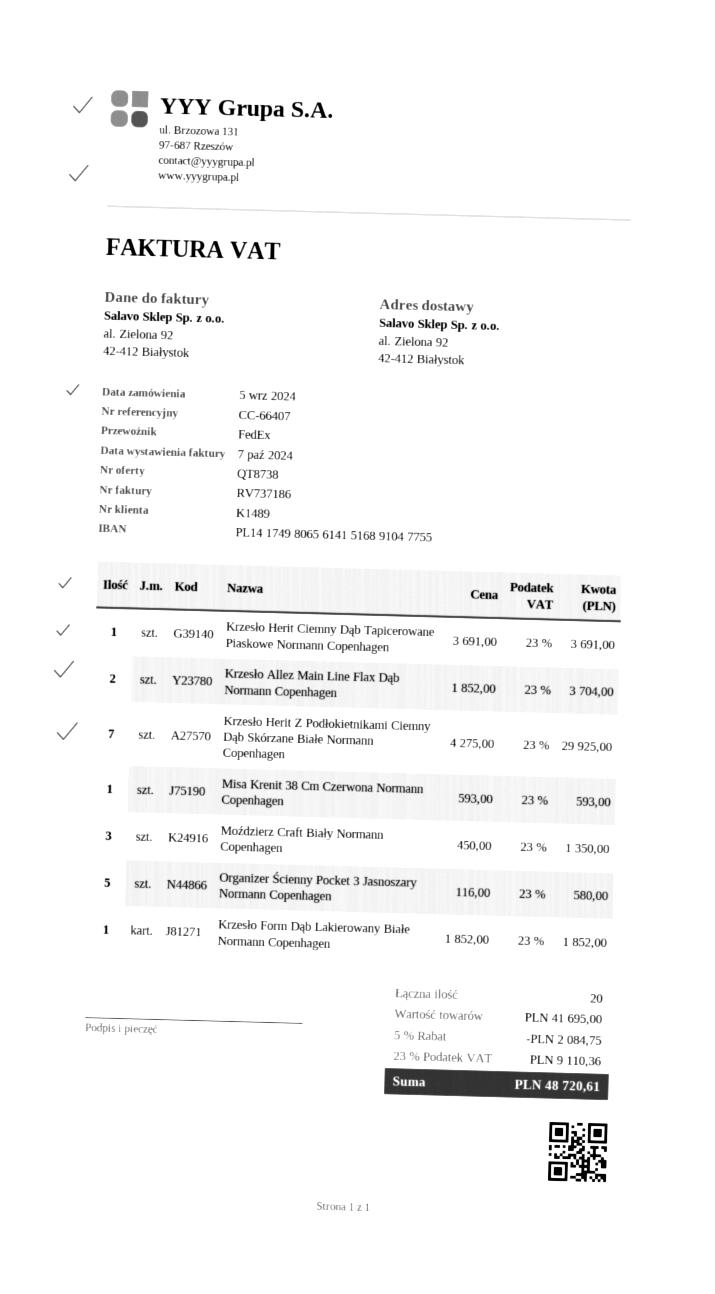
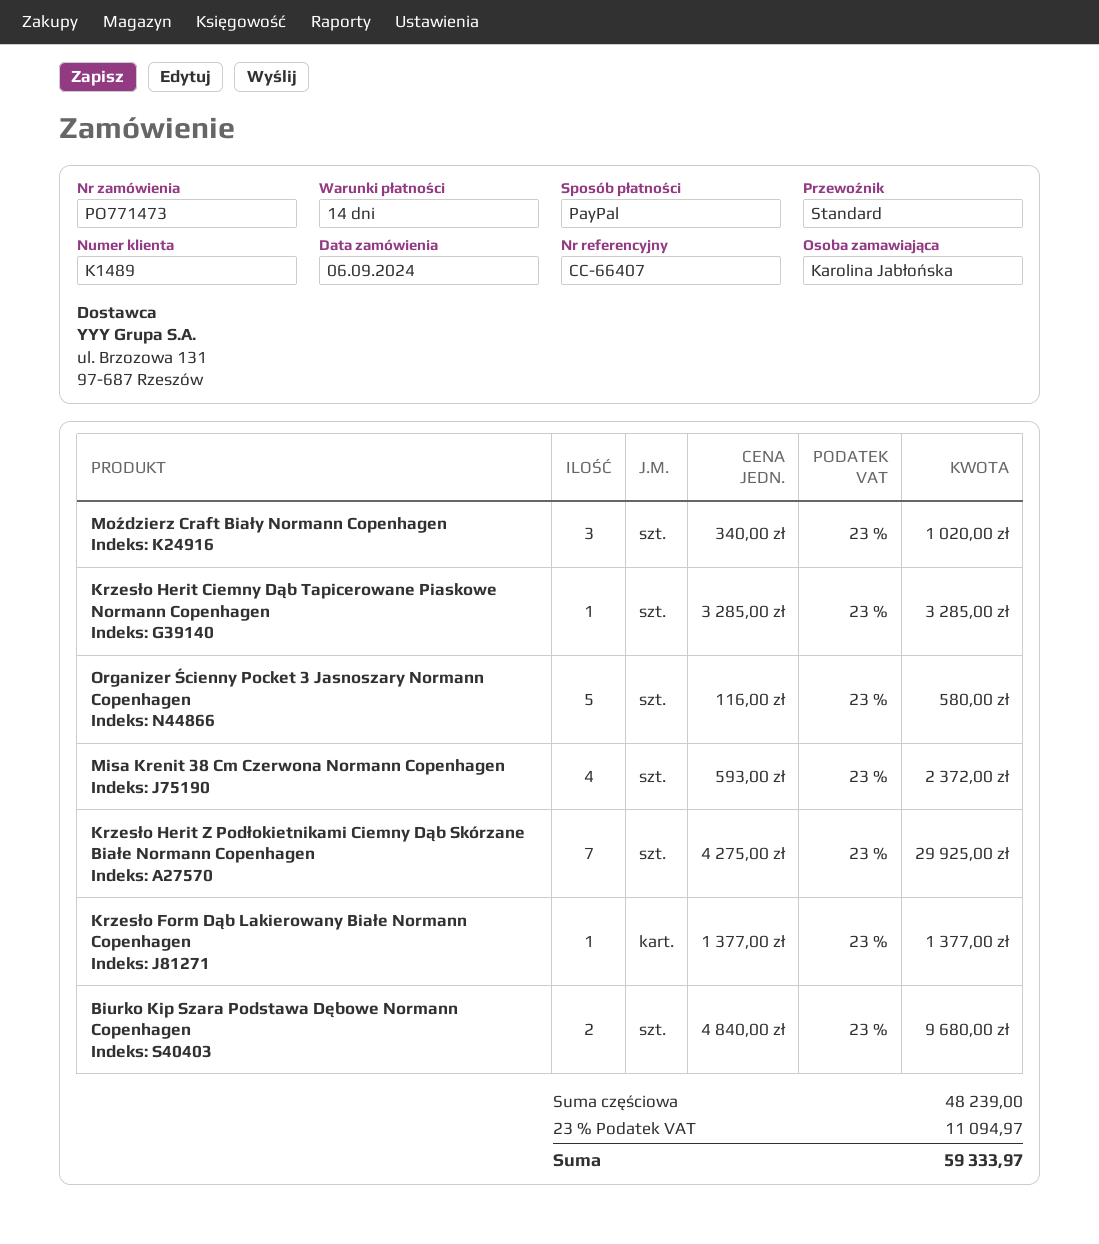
order date: 2024-09-05 -> 2024-09-06
shipping method: FedEx -> standard
Krzesło Herit Ciemny Dąb Tapicerowane Piaskowe Normann Copenhagen: 1 x 3691.00 = 3691.00 -> 1 x 3285.00 = 3285.00
Krzesło Allez Main Line Flax Dąb Normann Copenhagen: 2 x 1852.00 = 3704.00 -> none
Misa Krenit 38 Cm Czerwona Normann Copenhagen: 1 x 593.00 = 593.00 -> 4 x 593.00 = 2372.00
Moździerz Craft Biały Normann Copenhagen: 3 x 450.00 = 1350.00 -> 3 x 340.00 = 1020.00
Krzesło Form Dąb Lakierowany Białe Normann Copenhagen: 1 x 1852.00 = 1852.00 -> 1 x 1377.00 = 1377.00
Biurko Kip Szara Podstawa Dębowe Normann Copenhagen: none -> 2 x 4840.00 = 9680.00
subtotal: 41695.00 -> 48239.00
discount: 5% = 2084.75 -> none
tax: 23% = 9110.36 -> 23% = 11094.97
total: 48720.61 -> 59333.97

